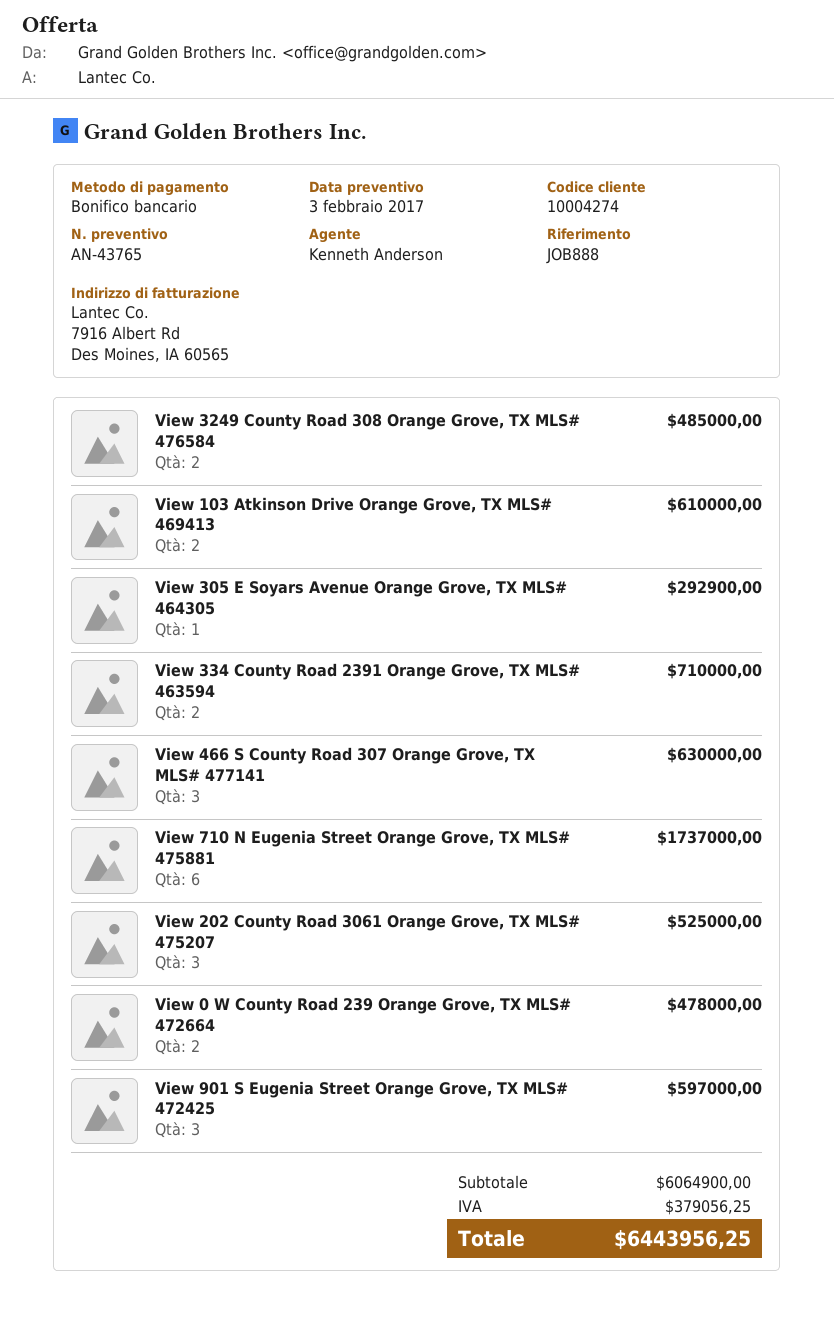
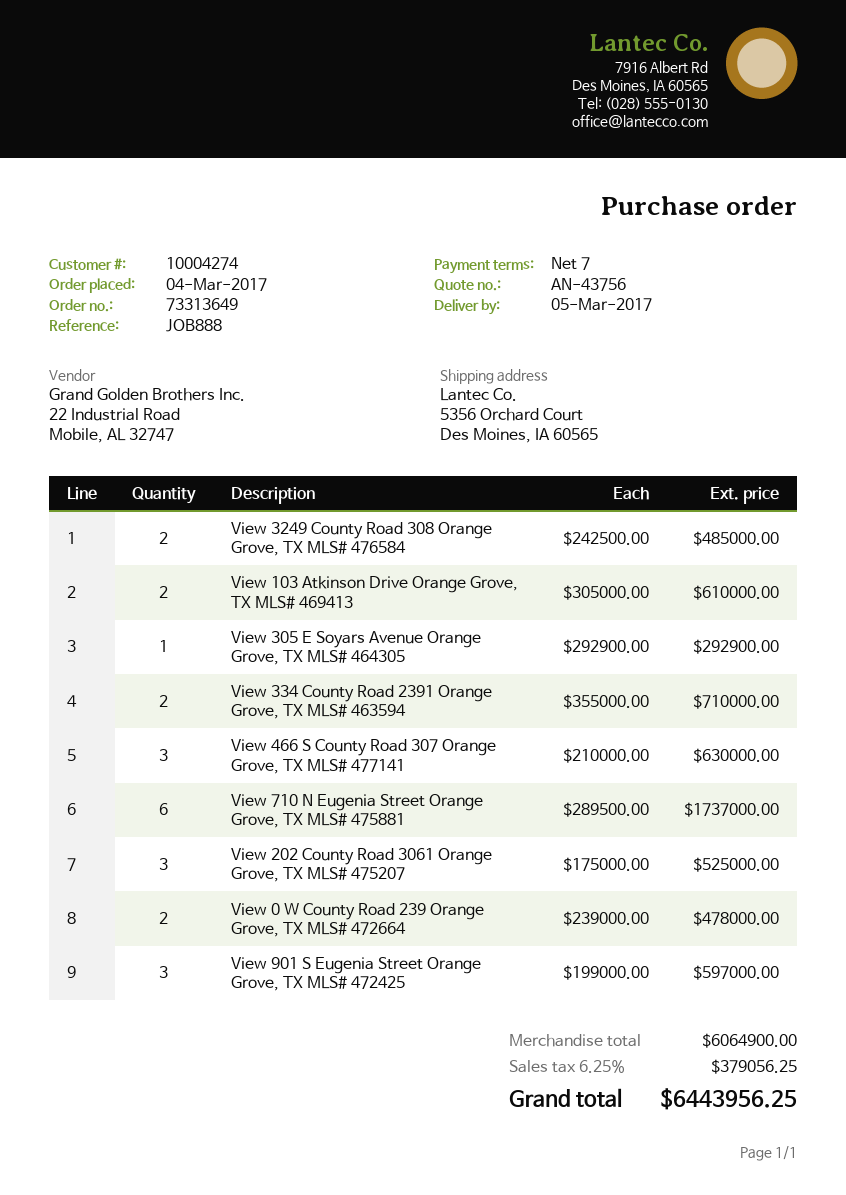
quote number: AN-43765 -> AN-43756

